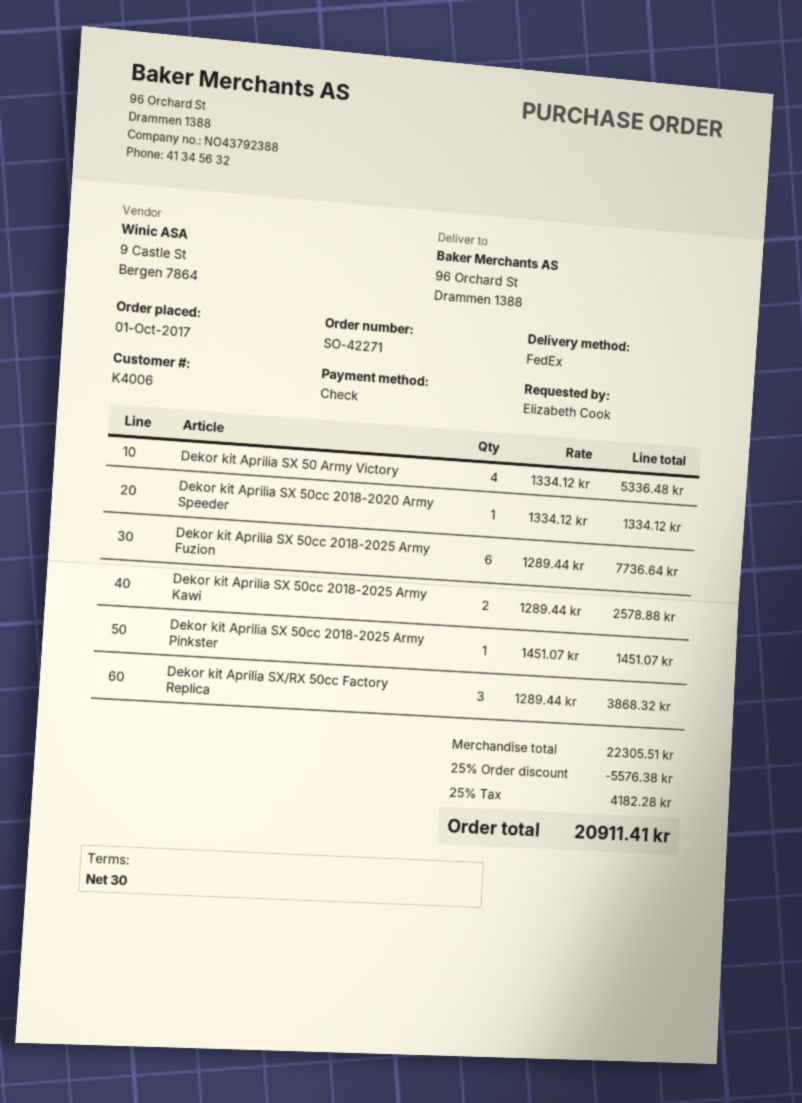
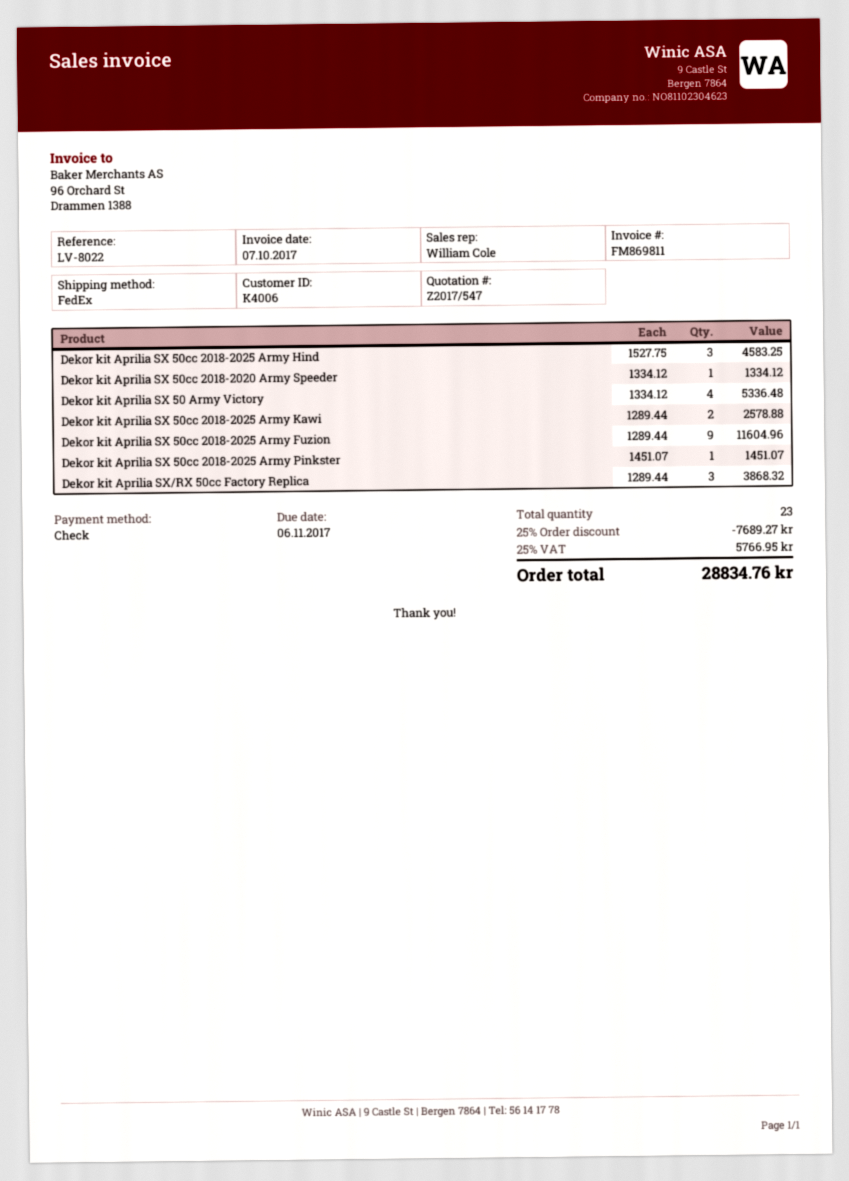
Dekor kit Aprilia SX 50cc 2018-2025 Army Fuzion: 6 x 1289.44 = 7736.64 -> 9 x 1289.44 = 11604.96
Dekor kit Aprilia SX 50cc 2018-2025 Army Hind: none -> 3 x 1527.75 = 4583.25
discount: 25% = 5576.38 -> 25% = 7689.27
tax: 25% = 4182.28 -> 25% = 5766.95
total: 20911.41 -> 28834.76

